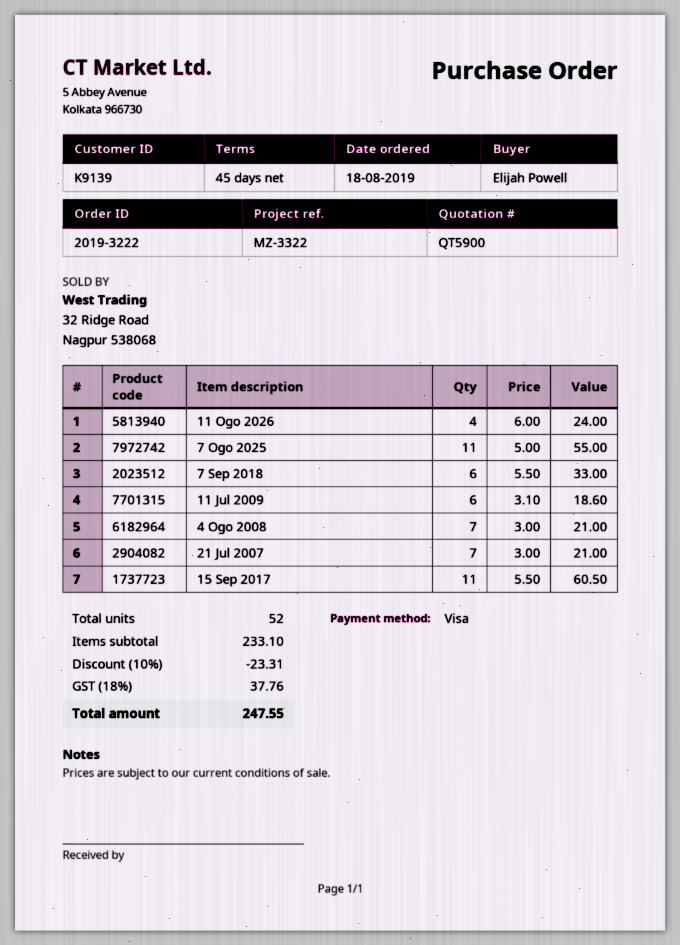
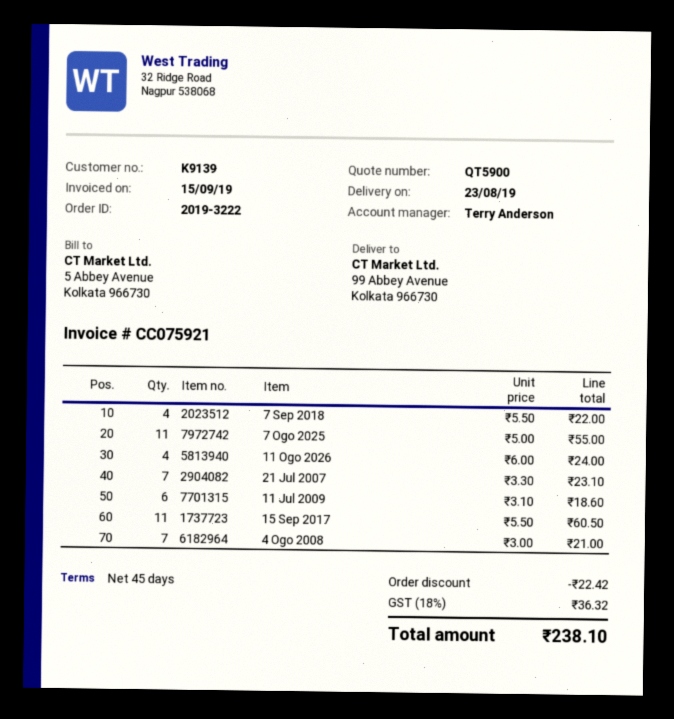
7 Sep 2018: 6 x 5.50 = 33.00 -> 4 x 5.50 = 22.00
21 Jul 2007: 7 x 3.00 = 21.00 -> 7 x 3.30 = 23.10
discount: 23.31 -> 22.42
tax: 18% = 37.76 -> 18% = 36.32
total: 247.55 -> 238.10

